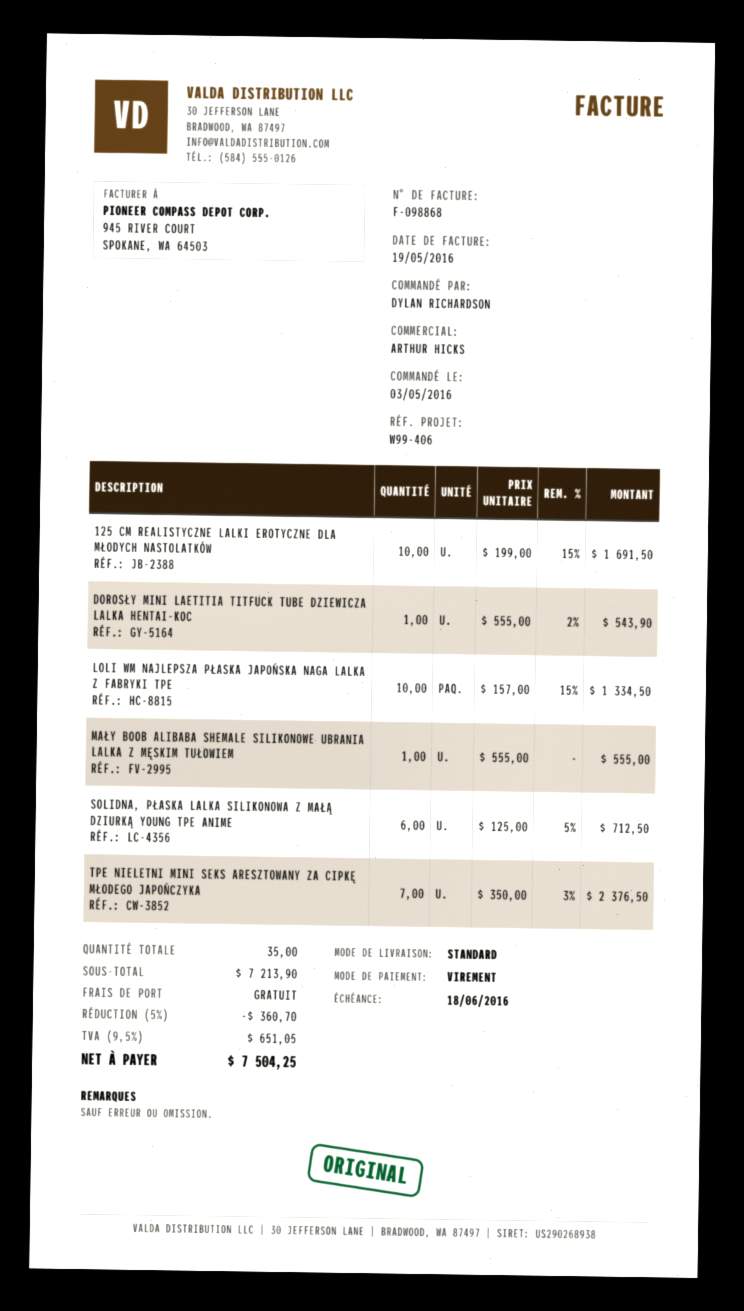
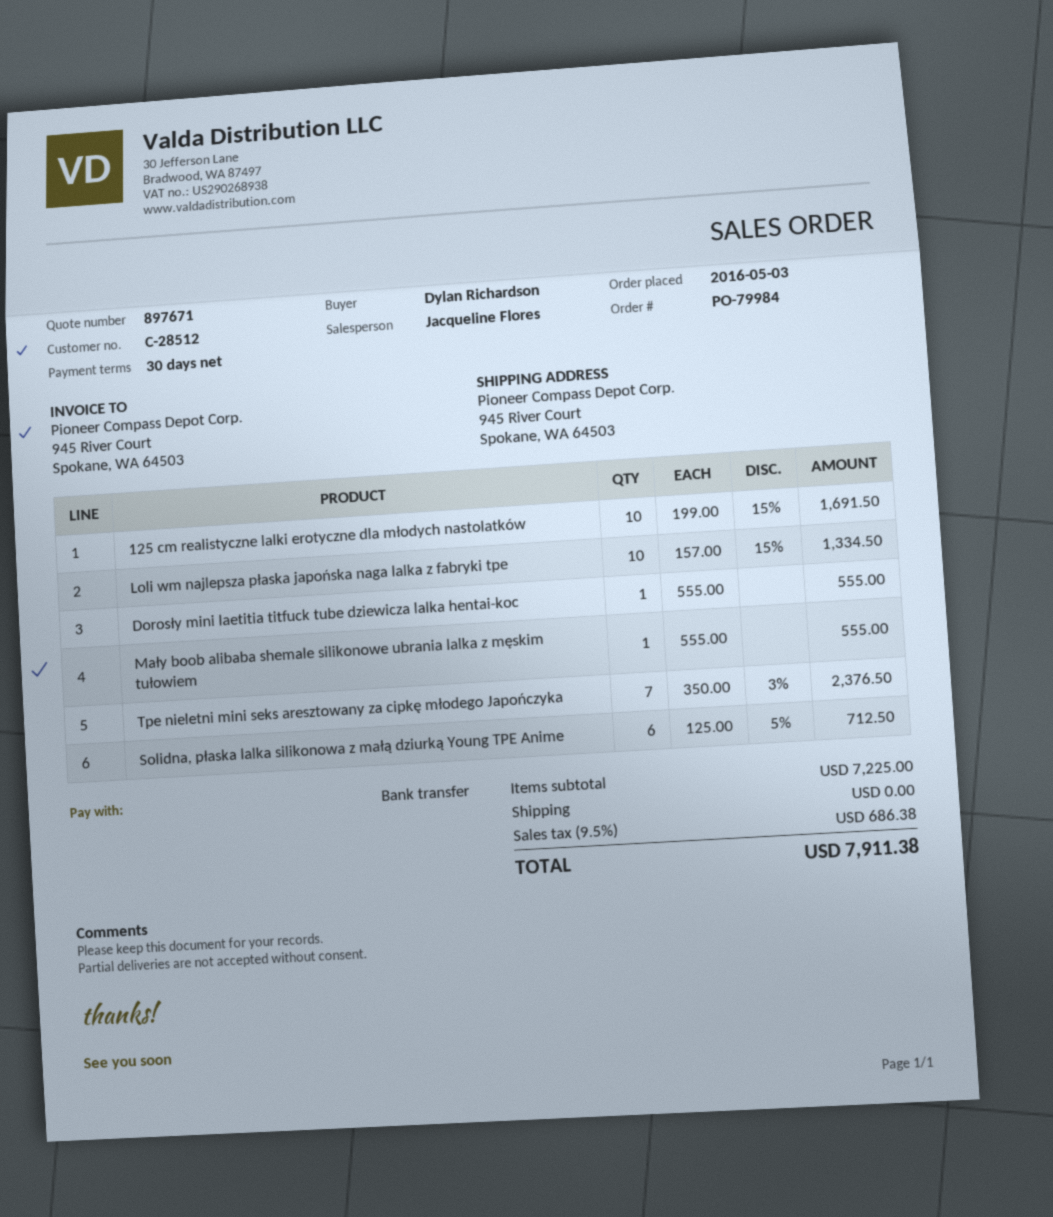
sales rep: ARTHUR HICKS -> Jacqueline Flores
DOROSŁY MINI LAETITIA TITFUCK TUBE DZIEWICZA LALKA HENTAI-KOC: 1 x 555.00 - 2% = 543.90 -> 1 x 555.00 = 555.00
subtotal: 7213.90 -> 7225.00
discount: 5% = 360.70 -> none
tax: 9.5% = 651.05 -> 9.5% = 686.38
total: 7504.25 -> 7911.38

